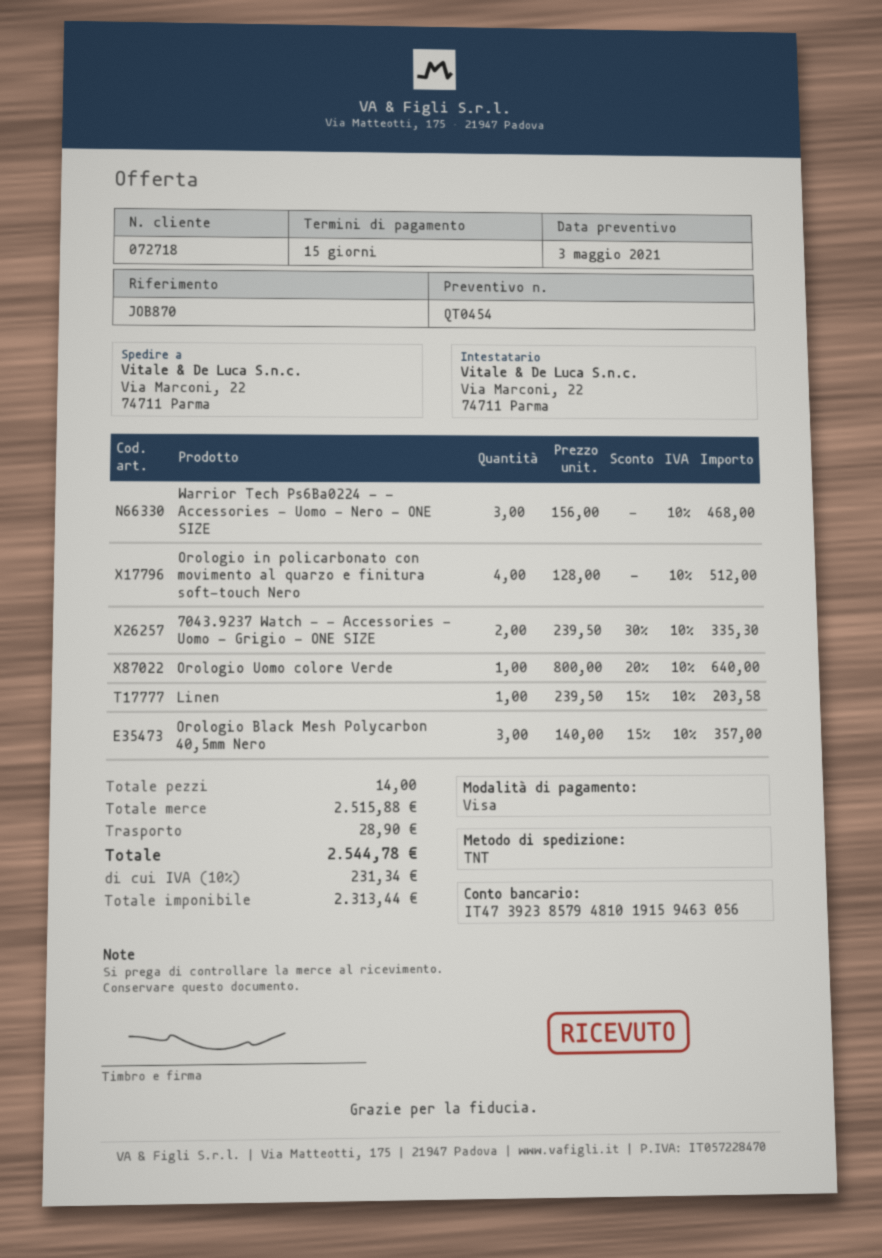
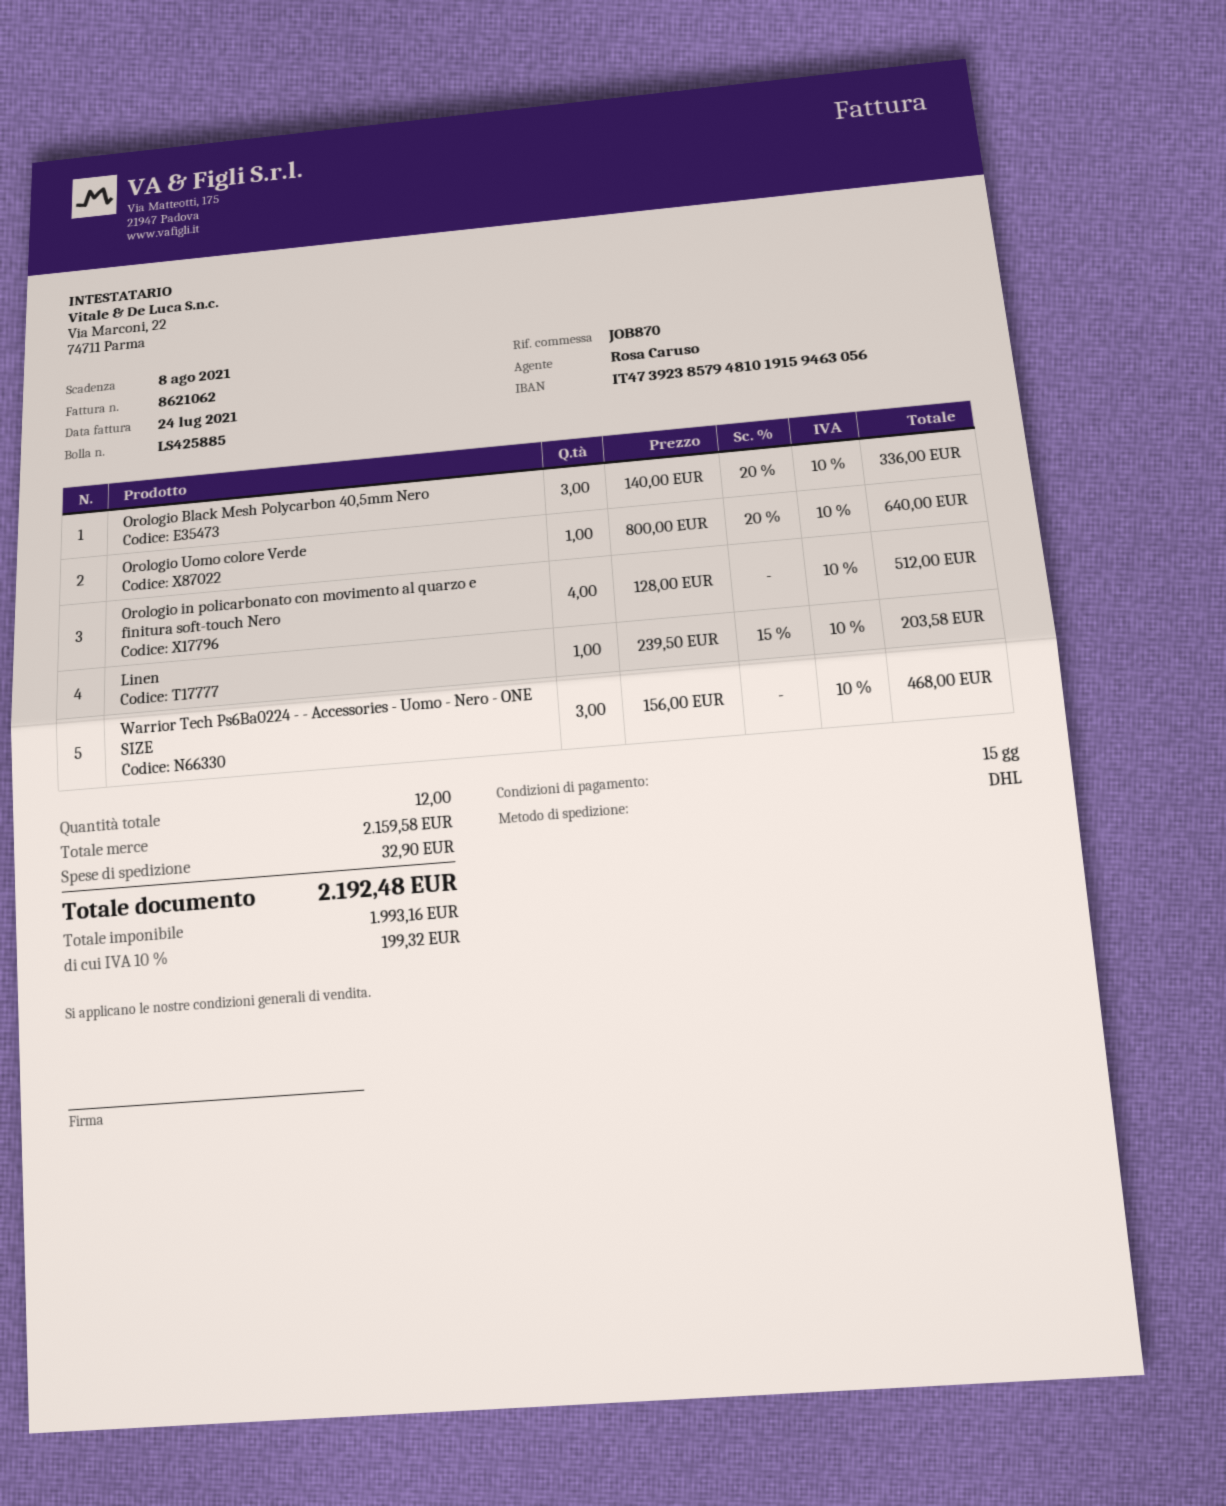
shipping method: TNT -> DHL
7043.9237 Watch - - Accessories - Uomo - Grigio - ONE SIZE: 2 x 239.50 - 30% = 335.30 -> none
Orologio Black Mesh Polycarbon 40,5mm Nero: 3 x 140.00 - 15% = 357.00 -> 3 x 140.00 - 20% = 336.00
total quantity: 14 -> 12
subtotal: 2515.88 -> 2159.58
shipping: 28.90 -> 32.90
net: 2313.44 -> 1993.16
tax: 10% = 231.34 -> 10% = 199.32
total: 2544.78 -> 2192.48

